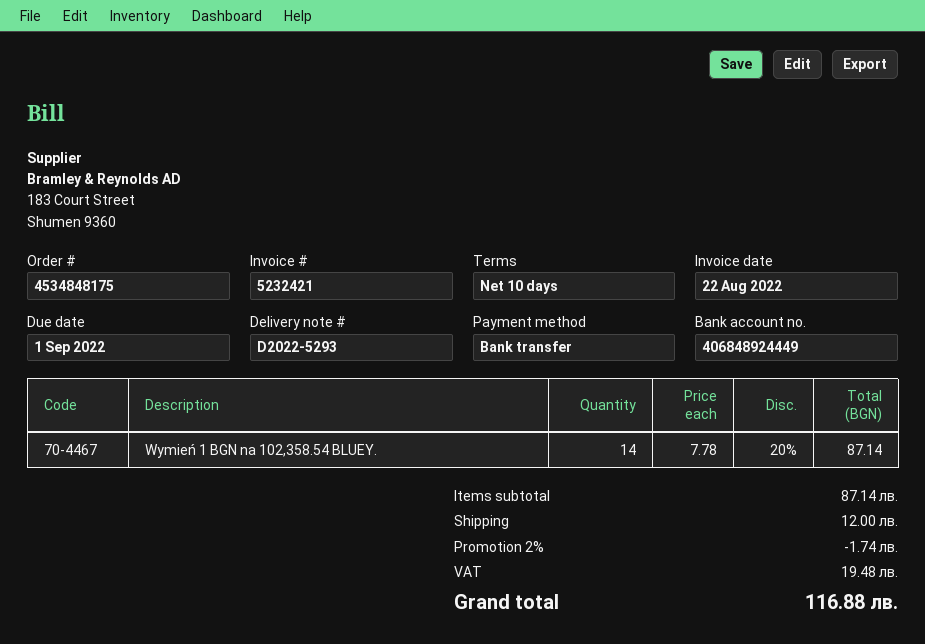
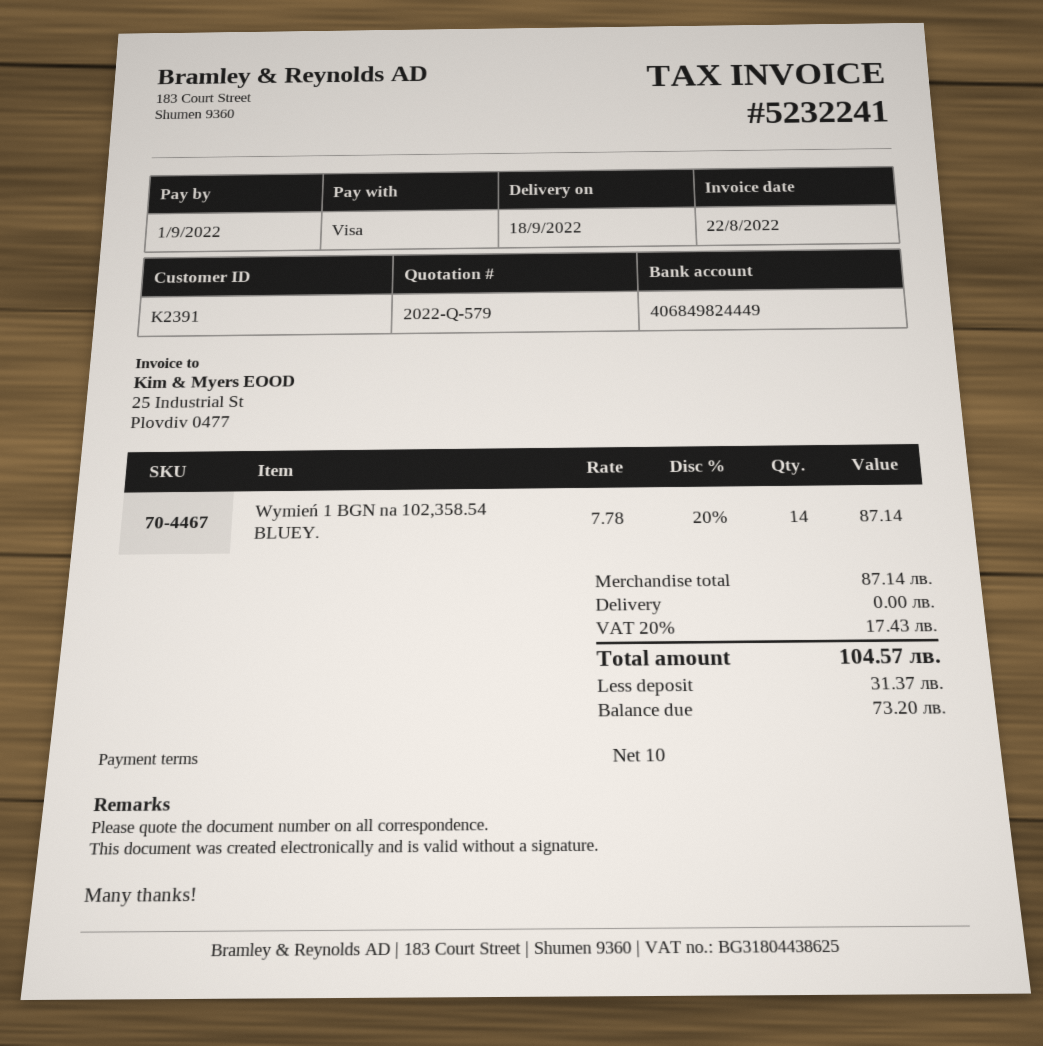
invoice number: 5232421 -> 5232241
payment method: bank transfer -> Visa
bank account: 406848924449 -> 406849824449
discount: 2% = 1.74 -> none
shipping: 12.00 -> 0.00
tax: 19.48 -> 17.43
total: 116.88 -> 104.57

